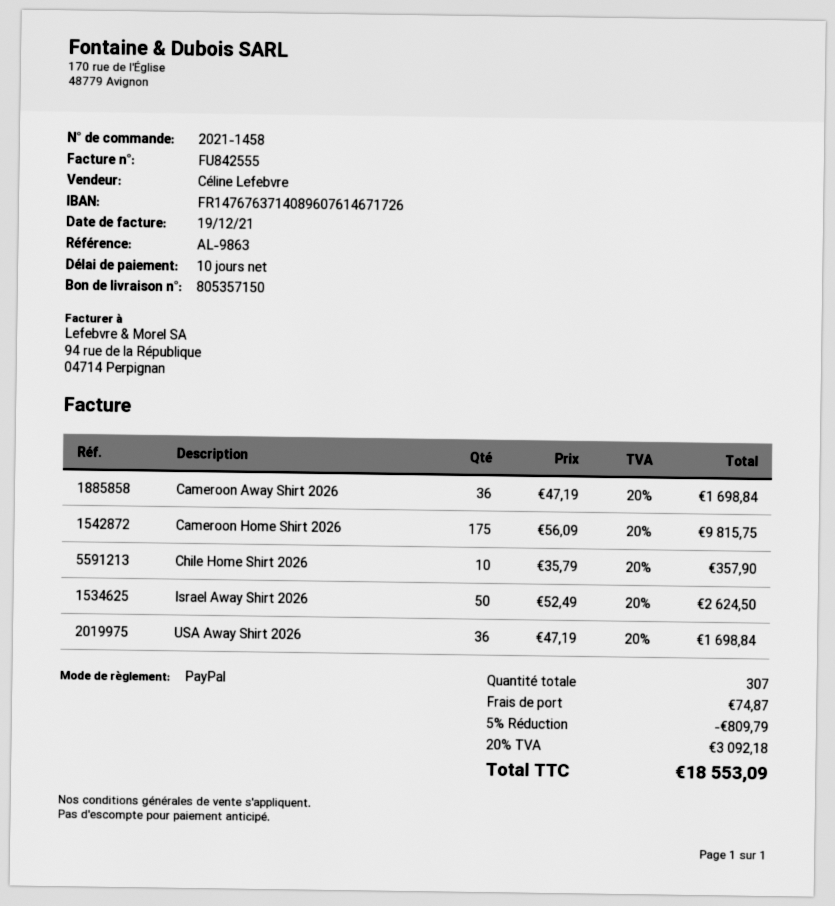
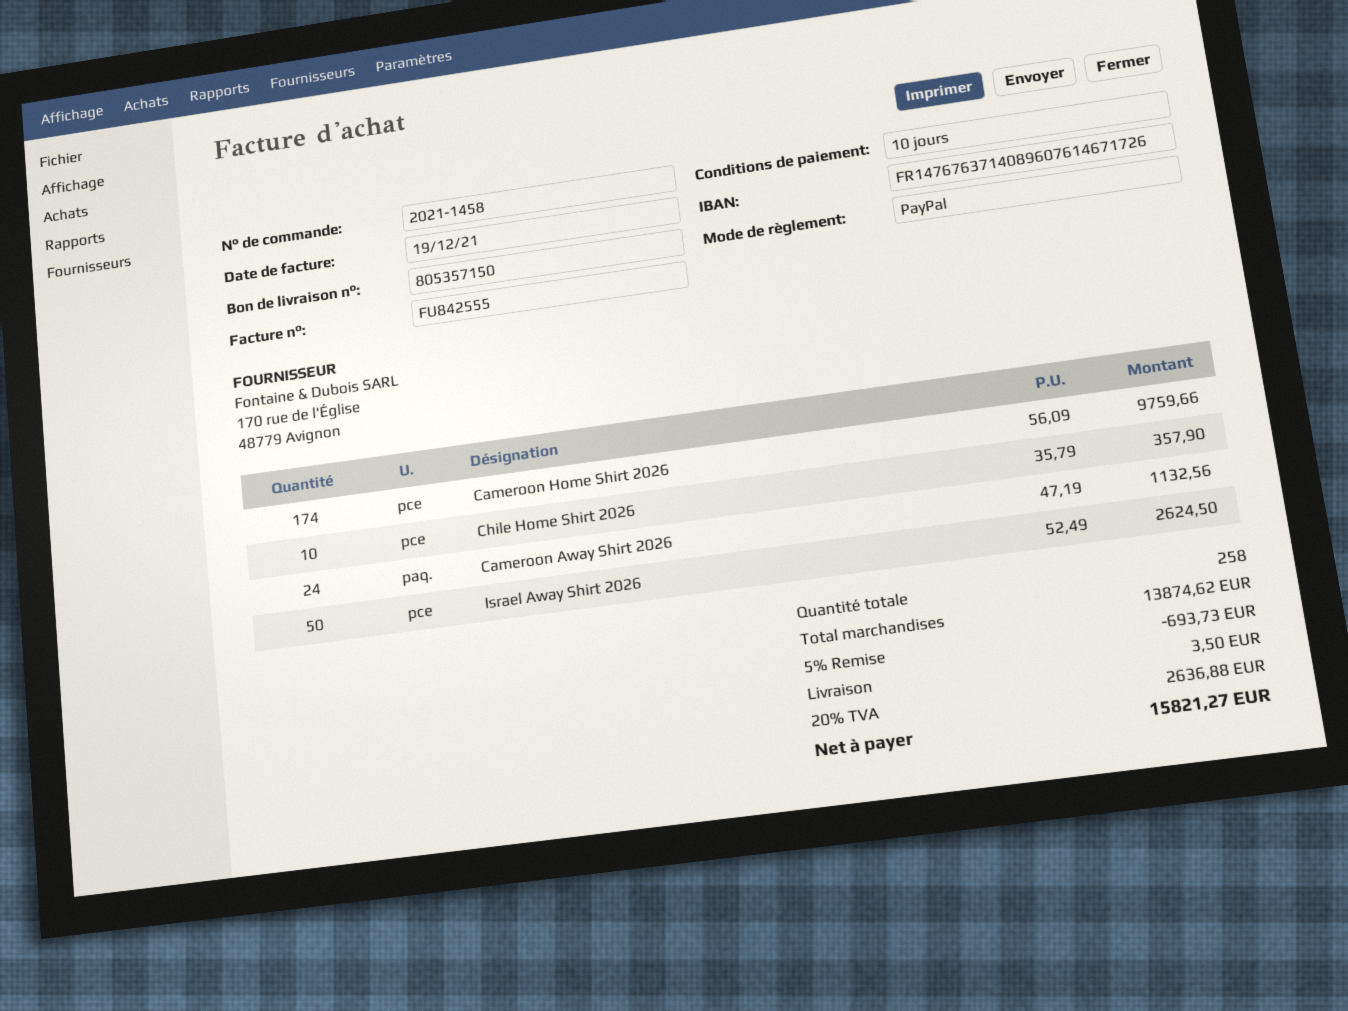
Cameroon Away Shirt 2026: 36 x 47.19 = 1698.84 -> 24 x 47.19 = 1132.56
Cameroon Home Shirt 2026: 175 x 56.09 = 9815.75 -> 174 x 56.09 = 9759.66
USA Away Shirt 2026: 36 x 47.19 = 1698.84 -> none
total quantity: 307 -> 258
discount: 5% = 809.79 -> 5% = 693.73
shipping: 74.87 -> 3.50
tax: 20% = 3092.18 -> 20% = 2636.88
total: 18553.09 -> 15821.27

